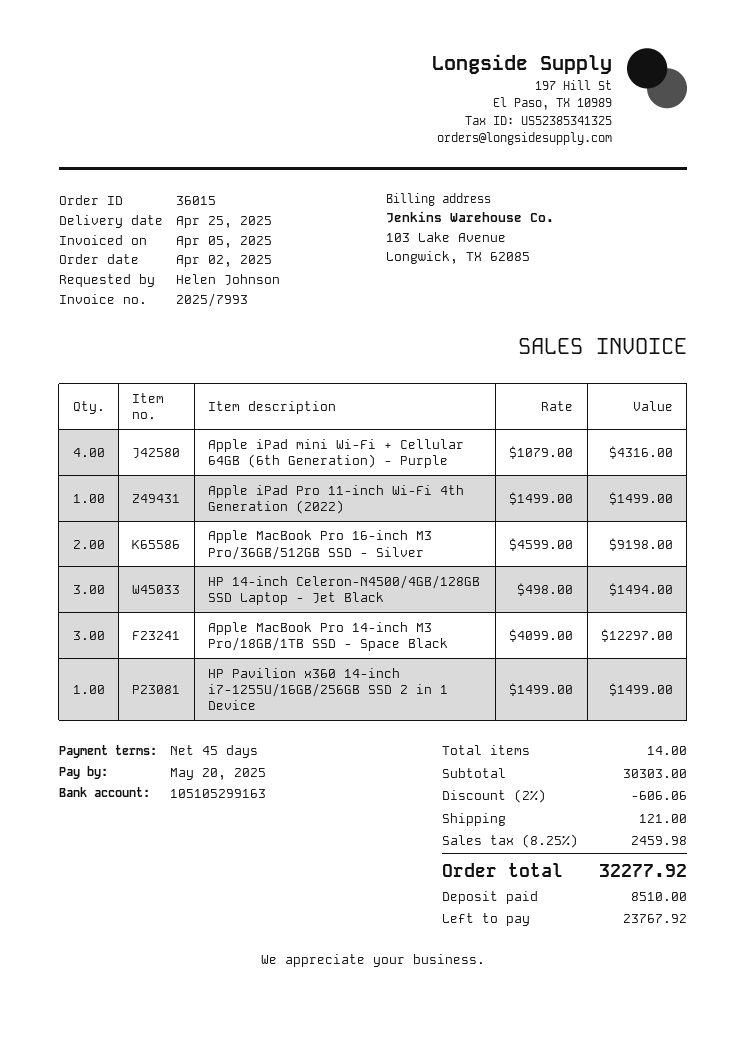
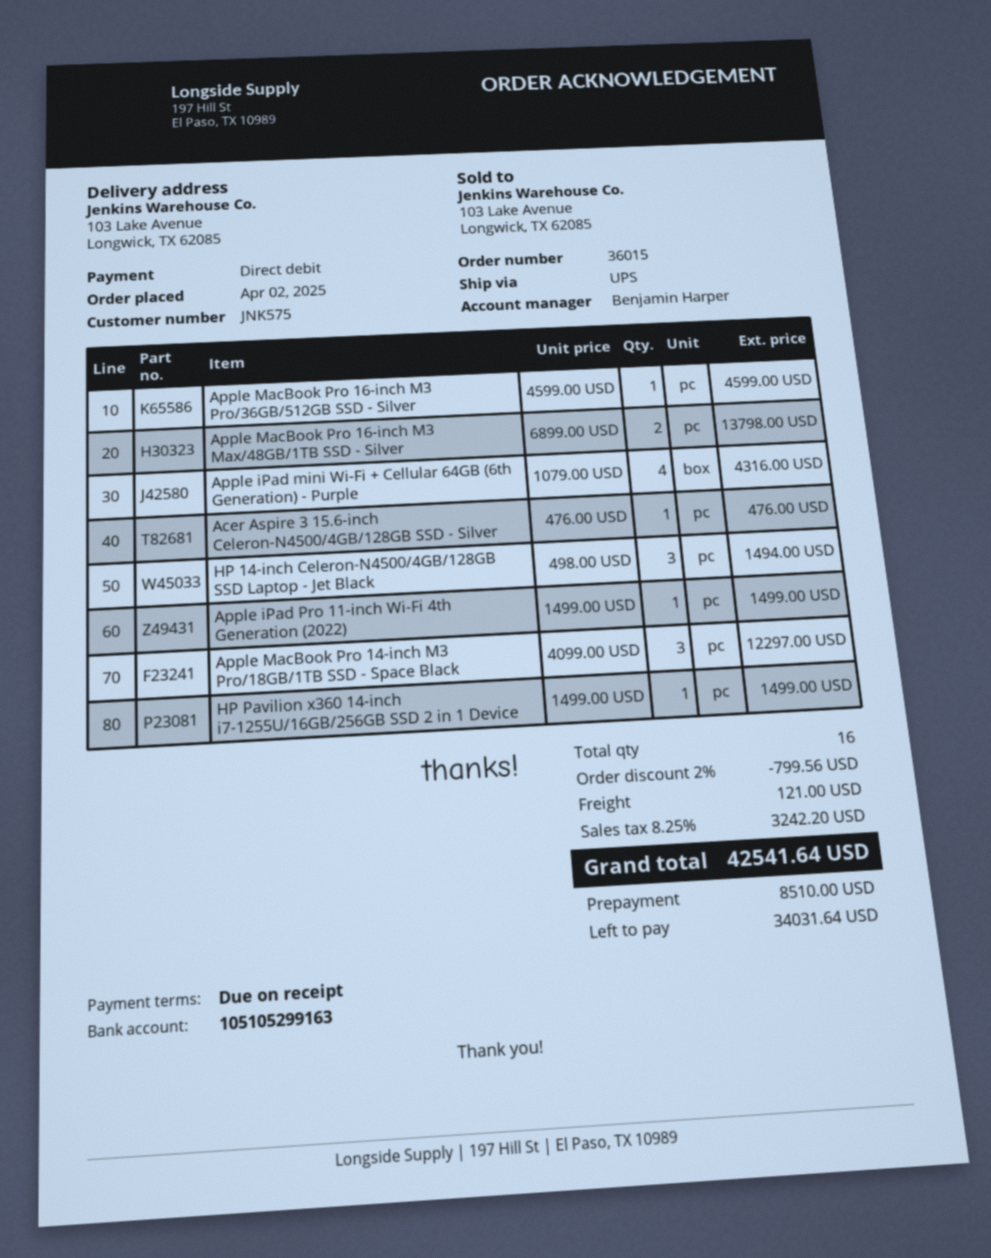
payment terms: 45 days -> on receipt
Apple MacBook Pro 16-inch M3 Pro/36GB/512GB SSD - Silver: 2 x 4599.00 = 9198.00 -> 1 x 4599.00 = 4599.00
Apple MacBook Pro 16-inch M3 Max/48GB/1TB SSD - Silver: none -> 2 x 6899.00 = 13798.00
Acer Aspire 3 15.6-inch Celeron-N4500/4GB/128GB SSD - Silver: none -> 1 x 476.00 = 476.00
total quantity: 14 -> 16
discount: 2% = 606.06 -> 2% = 799.56
tax: 8.25% = 2459.98 -> 8.25% = 3242.20
total: 32277.92 -> 42541.64
balance: 23767.92 -> 34031.64

